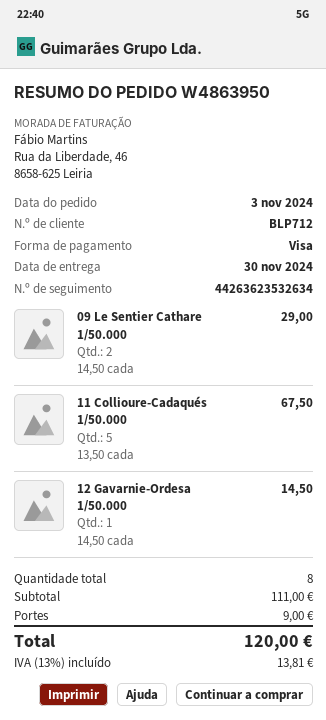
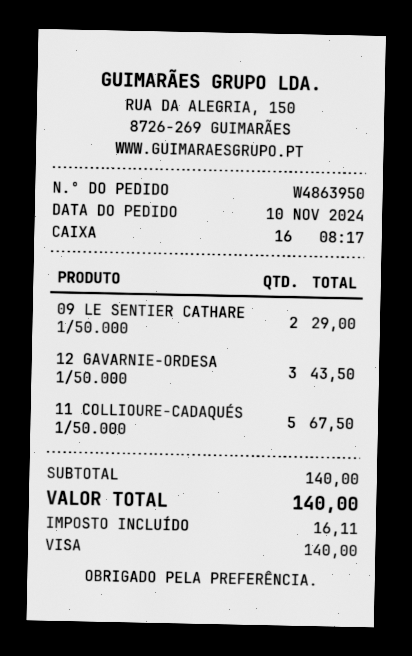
order date: 2024-11-03 -> 2024-11-10
12 Gavarnie-Ordesa 1/50.000: 1 for 14.50 -> 3 for 43.50
subtotal: 111.00 -> 140.00
shipping: 9.00 -> none
tax: 13.81 -> 16.11
total: 120.00 -> 140.00

